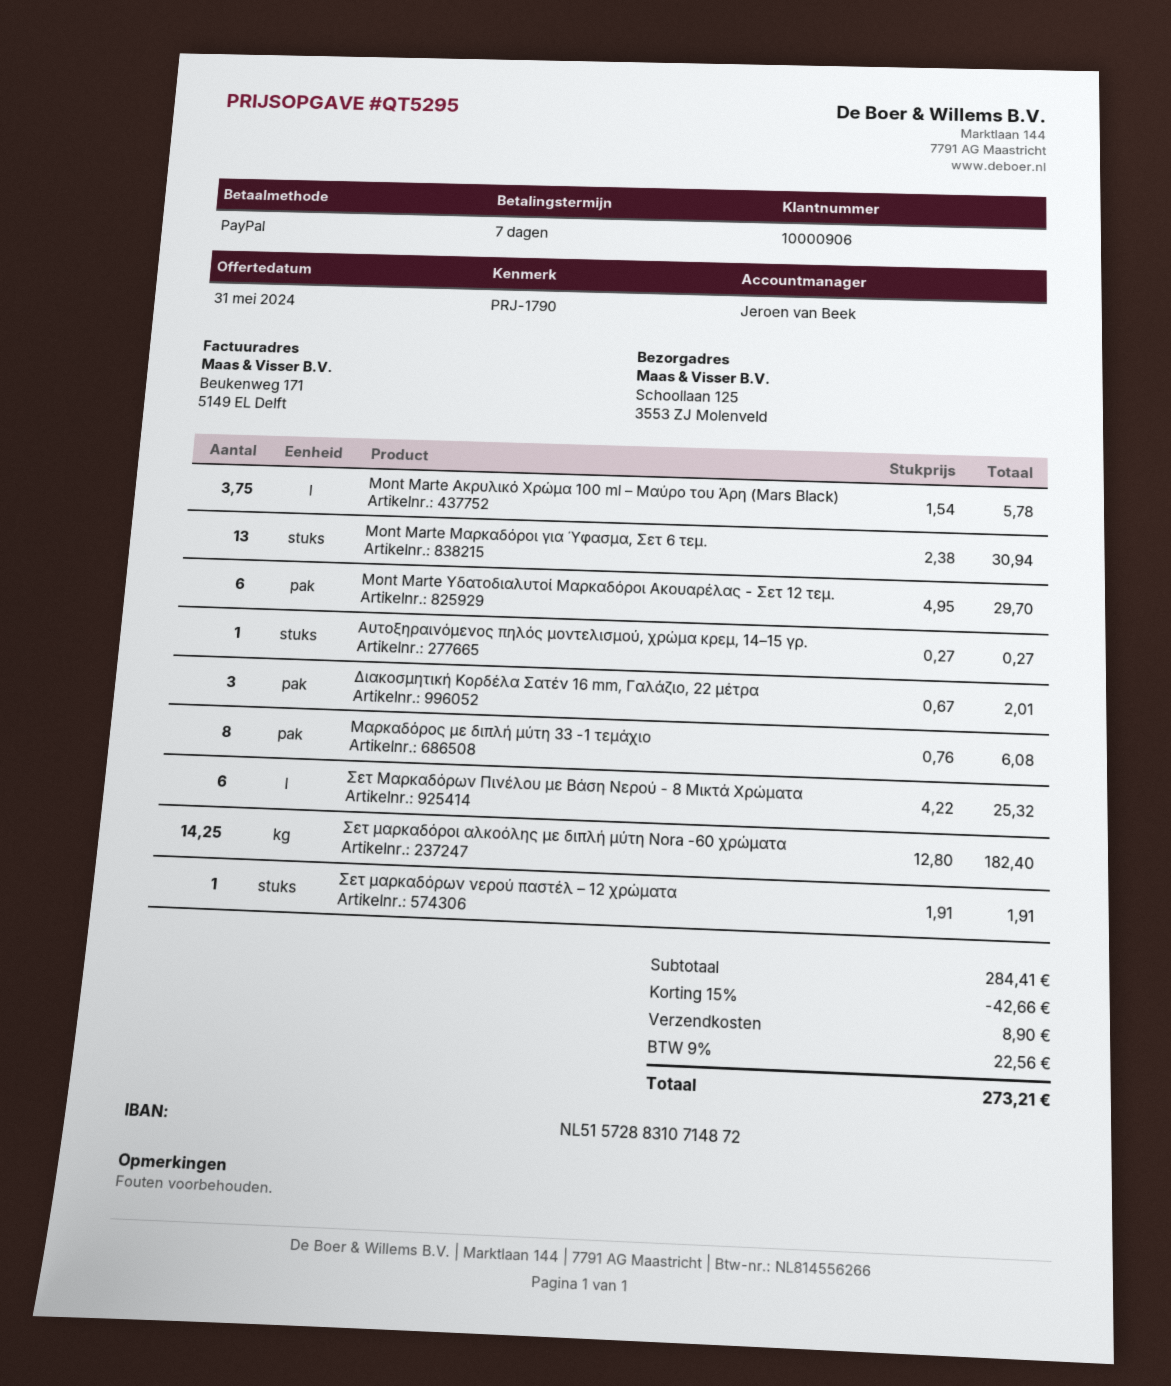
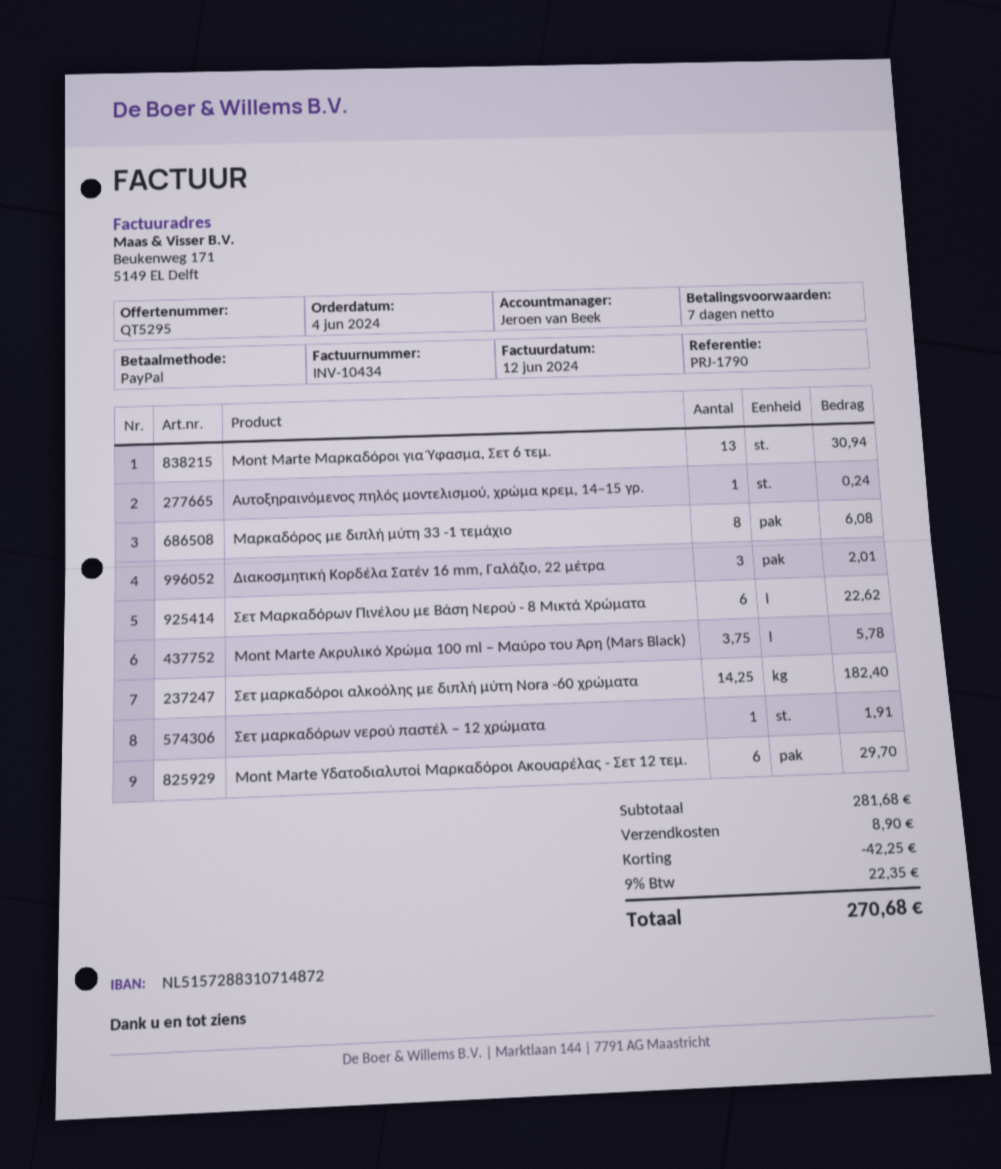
Αυτοξηραινόμενος πηλός μοντελισμού, χρώμα κρεμ, 14–15 γρ.: 1 for 0.27 -> 1 for 0.24
Σετ Μαρκαδόρων Πινέλου με Βάση Νερού - 8 Μικτά Χρώματα: 6 for 25.32 -> 6 for 22.62
subtotal: 284.41 -> 281.68
discount: 42.66 -> 42.25
tax: 9% = 22.56 -> 9% = 22.35
total: 273.21 -> 270.68

